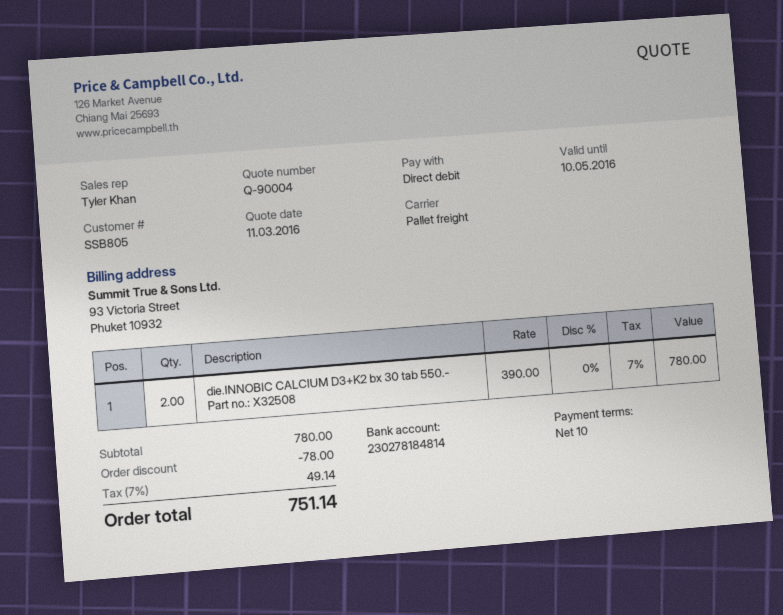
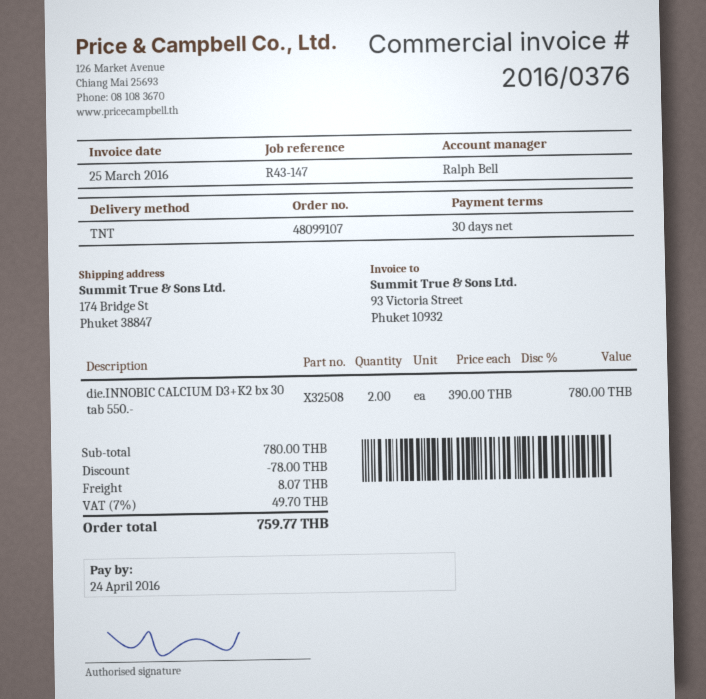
payment terms: 10 days -> 30 days
sales rep: Tyler Khan -> Ralph Bell
shipping method: pallet freight -> TNT
shipping: none -> 8.07
tax: 7% = 49.14 -> 7% = 49.70
total: 751.14 -> 759.77

